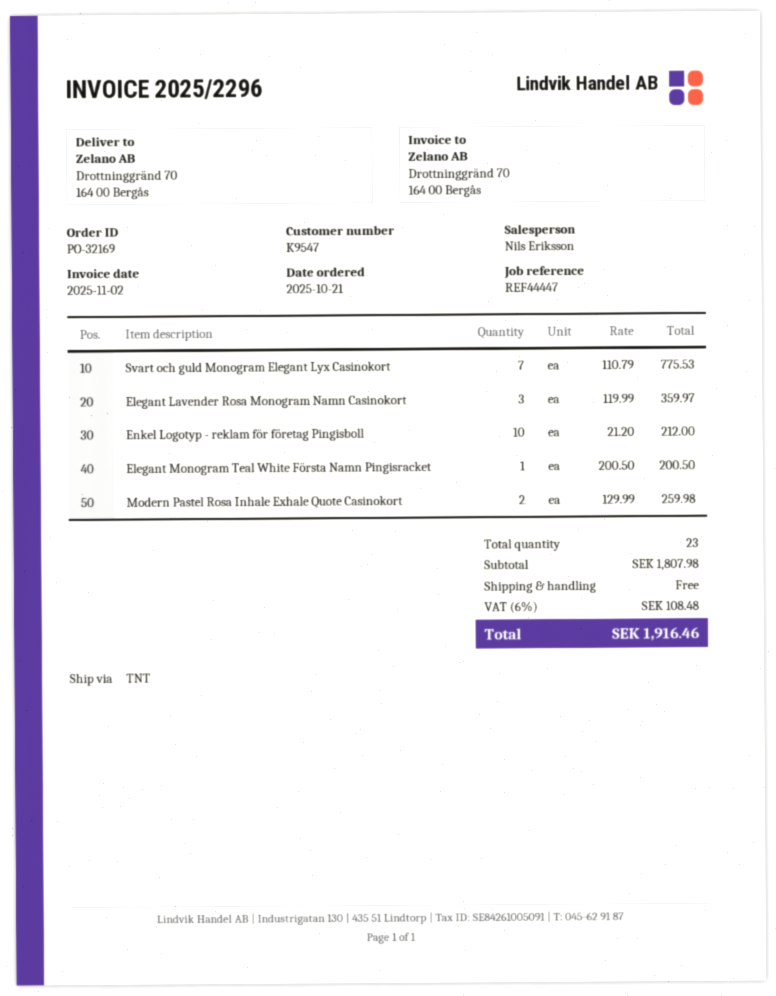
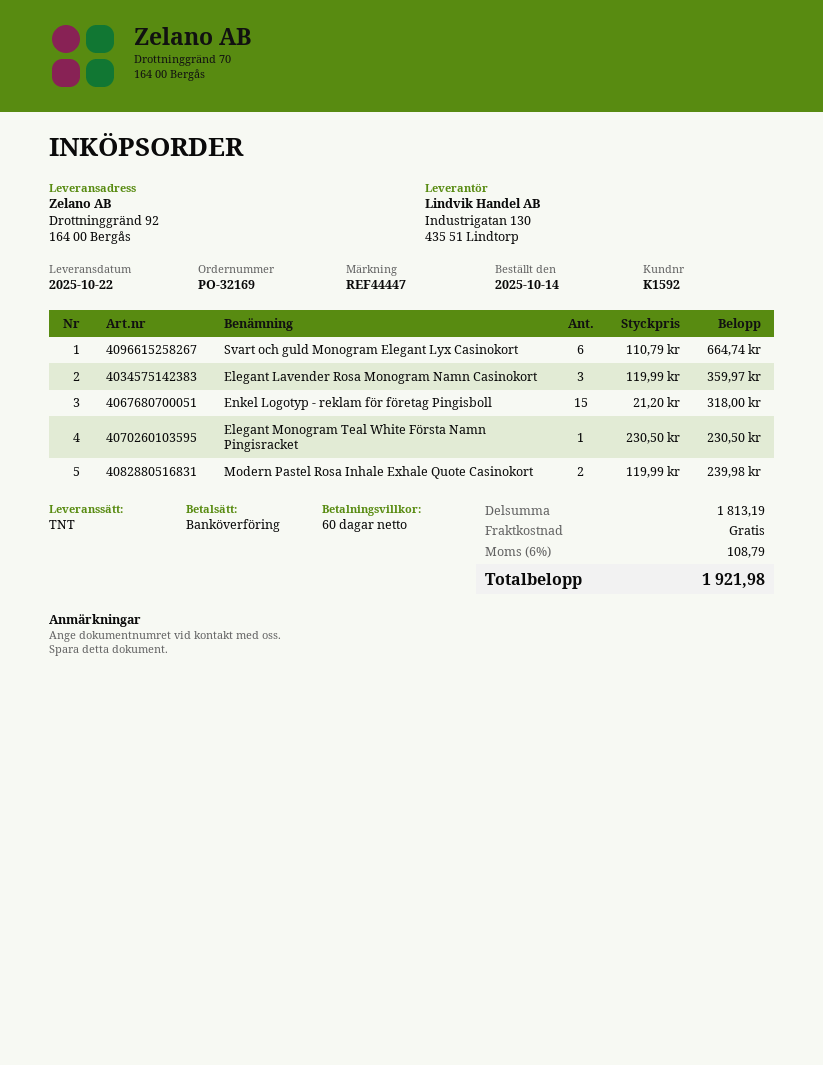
order date: 2025-10-21 -> 2025-10-14
customer number: K9547 -> K1592
ship to: Drottninggränd 70, 164 00 Bergås -> Drottninggränd 92, 164 00 Bergås
Svart och guld Monogram Elegant Lyx Casinokort: 7 x 110.79 = 775.53 -> 6 x 110.79 = 664.74
Enkel Logotyp - reklam för företag Pingisboll: 10 x 21.20 = 212.00 -> 15 x 21.20 = 318.00
Elegant Monogram Teal White Första Namn Pingisracket: 1 x 200.50 = 200.50 -> 1 x 230.50 = 230.50
Modern Pastel Rosa Inhale Exhale Quote Casinokort: 2 x 129.99 = 259.98 -> 2 x 119.99 = 239.98
subtotal: 1807.98 -> 1813.19
tax: 6% = 108.48 -> 6% = 108.79
total: 1916.46 -> 1921.98

